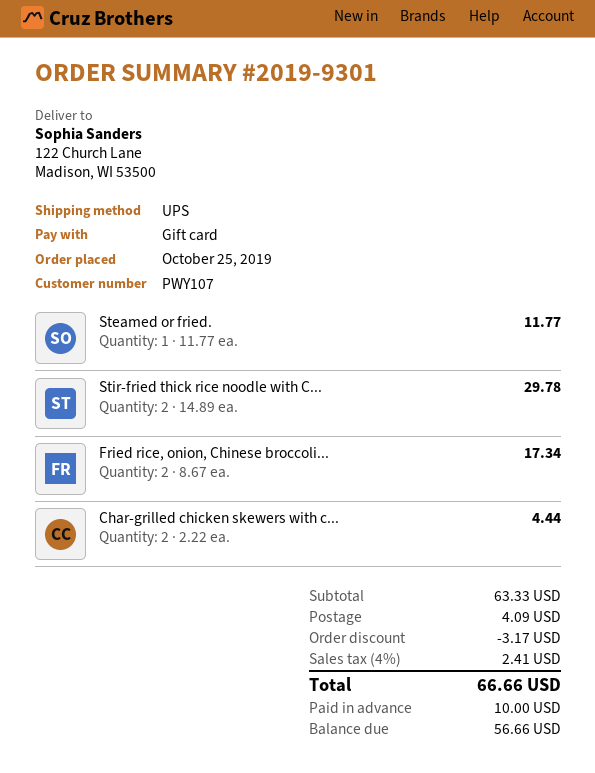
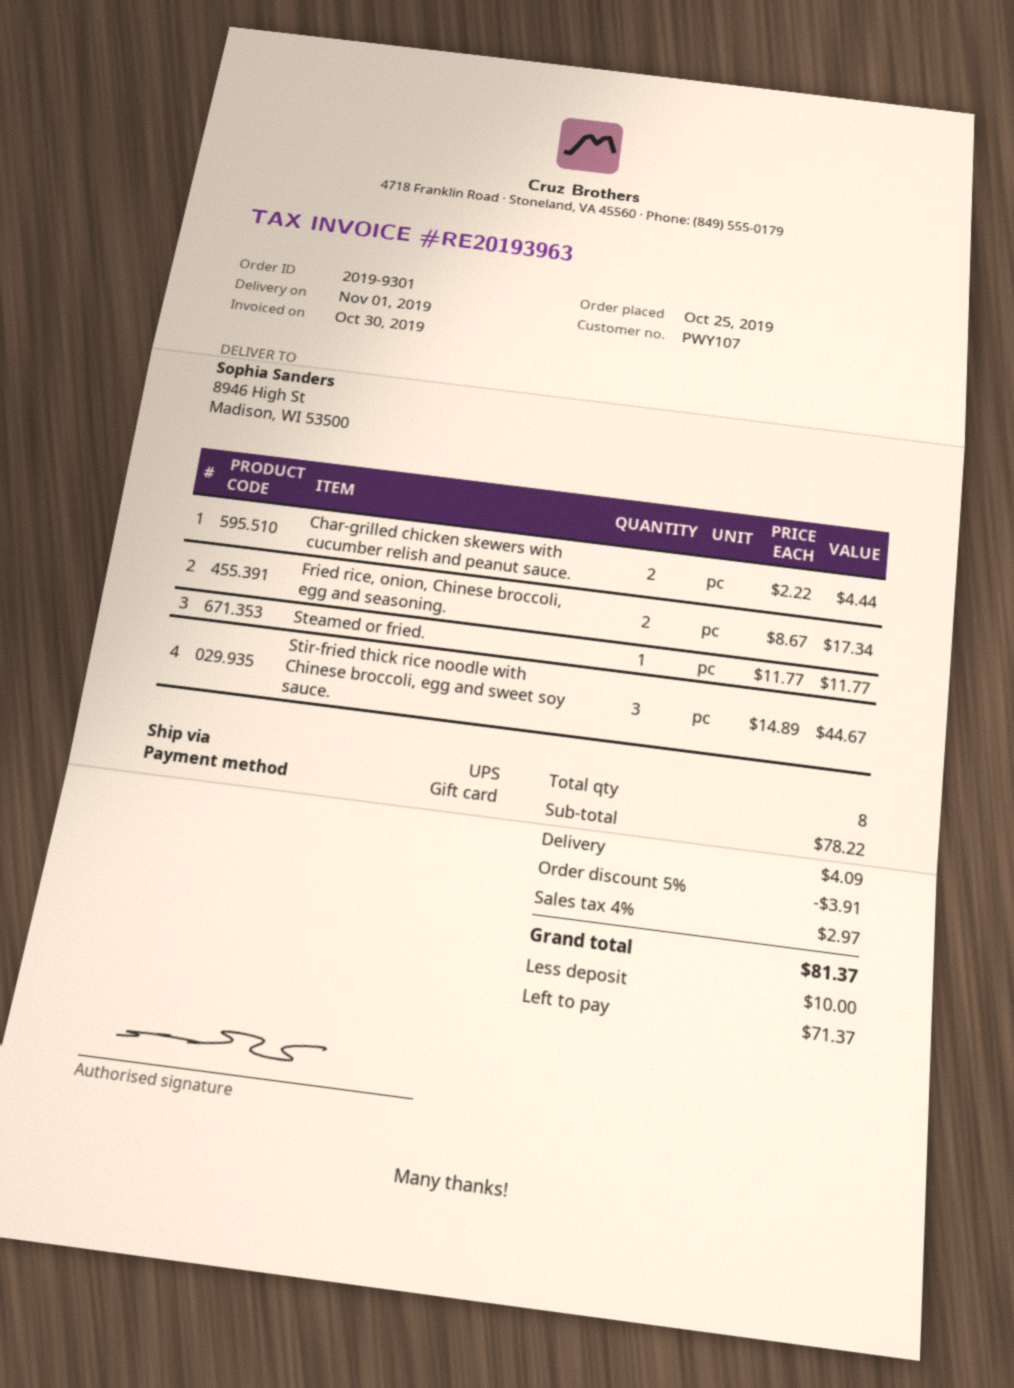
ship to: 122 Church Lane, Madison, WI 53500 -> 8946 High St, Madison, WI 53500
Stir-fried thick rice noodle with C...: 2 x 14.89 = 29.78 -> 3 x 14.89 = 44.67
subtotal: 63.33 -> 78.22
discount: 3.17 -> 3.91
tax: 4% = 2.41 -> 4% = 2.97
total: 66.66 -> 81.37
balance: 56.66 -> 71.37

